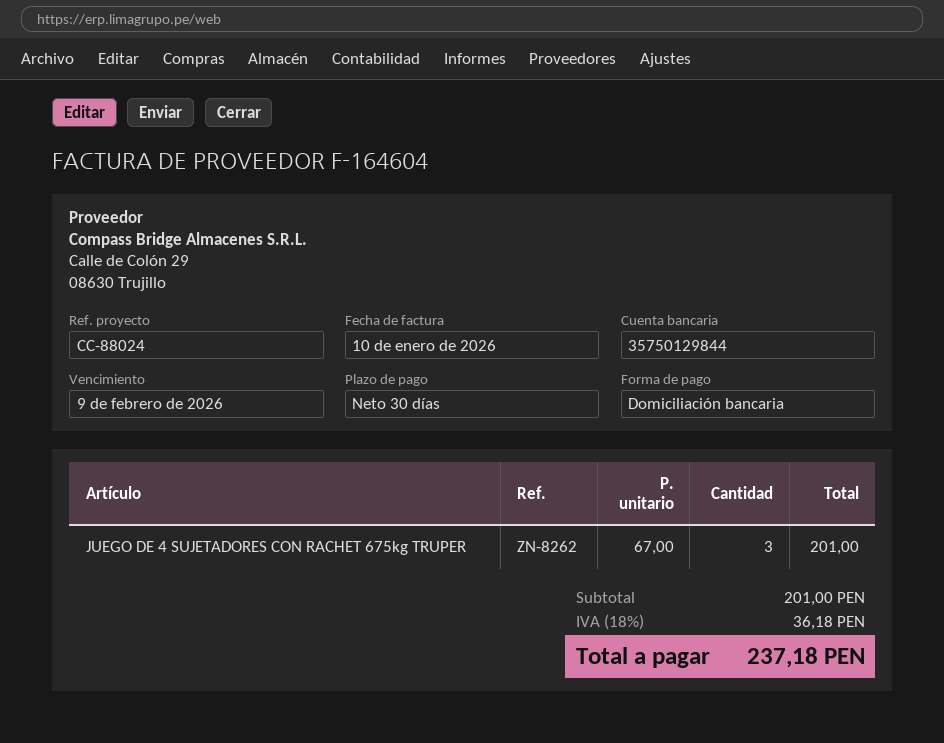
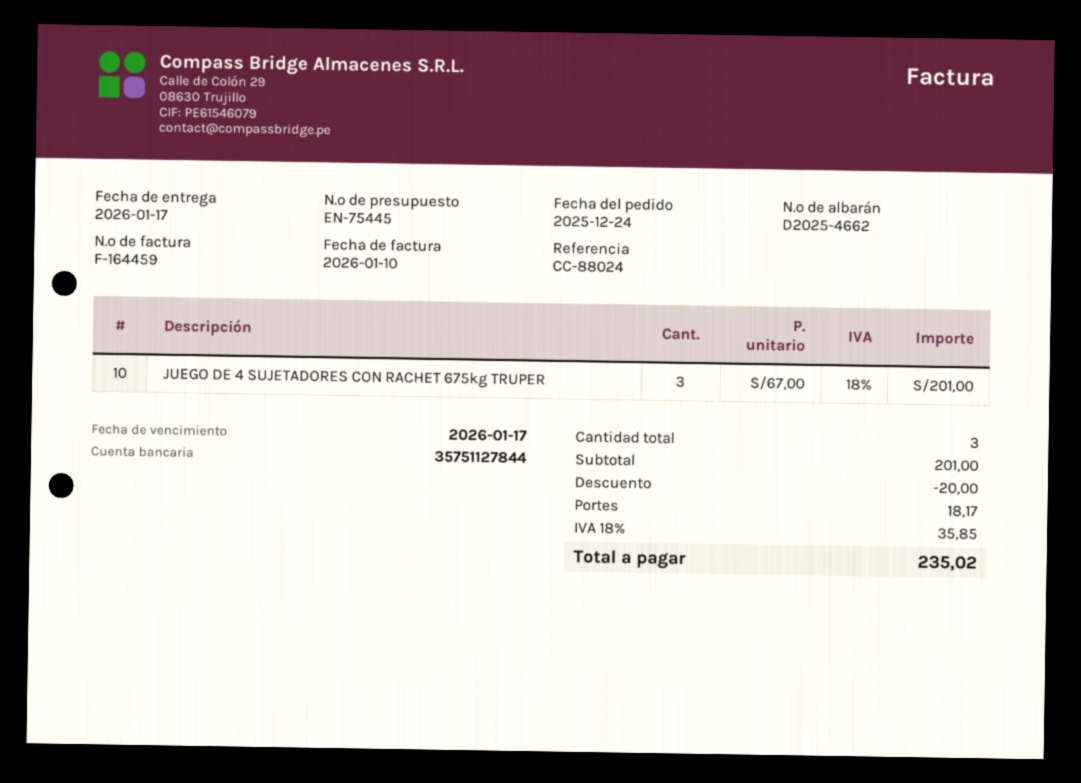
invoice number: F-164604 -> F-164459
due date: 2026-02-09 -> 2026-01-17
bank account: 35750129844 -> 35751127844
discount: none -> 20.00
shipping: none -> 18.17
tax: 18% = 36.18 -> 18% = 35.85
total: 237.18 -> 235.02

